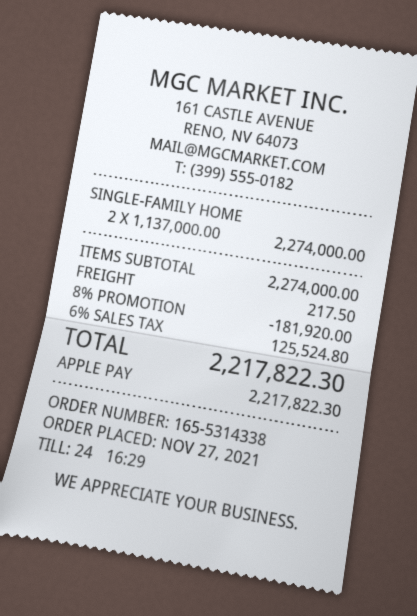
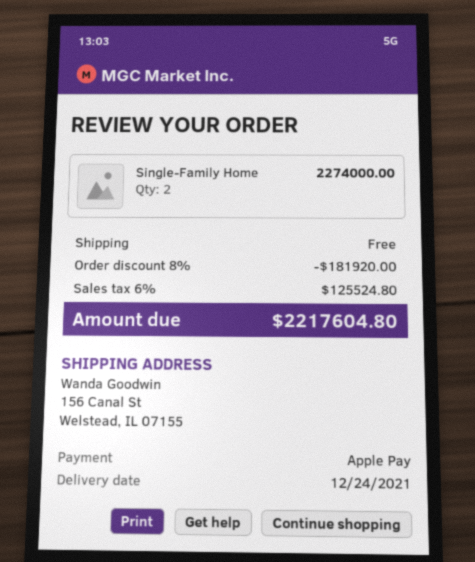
shipping: 217.50 -> 0.00
total: 2217822.30 -> 2217604.80

